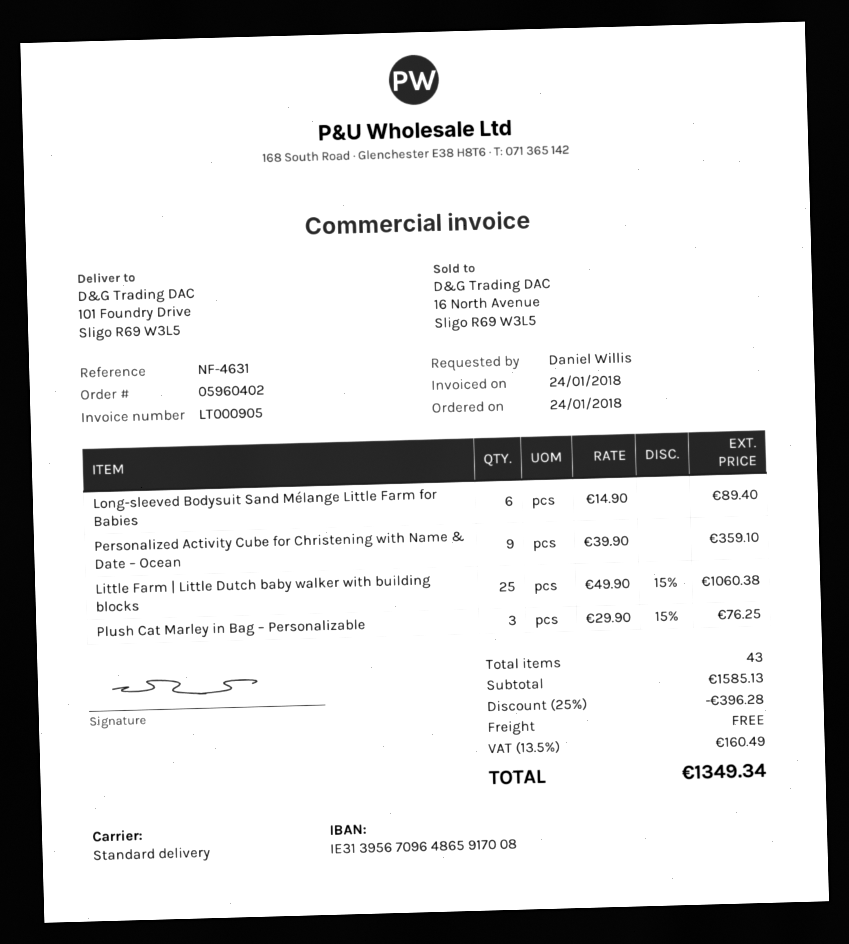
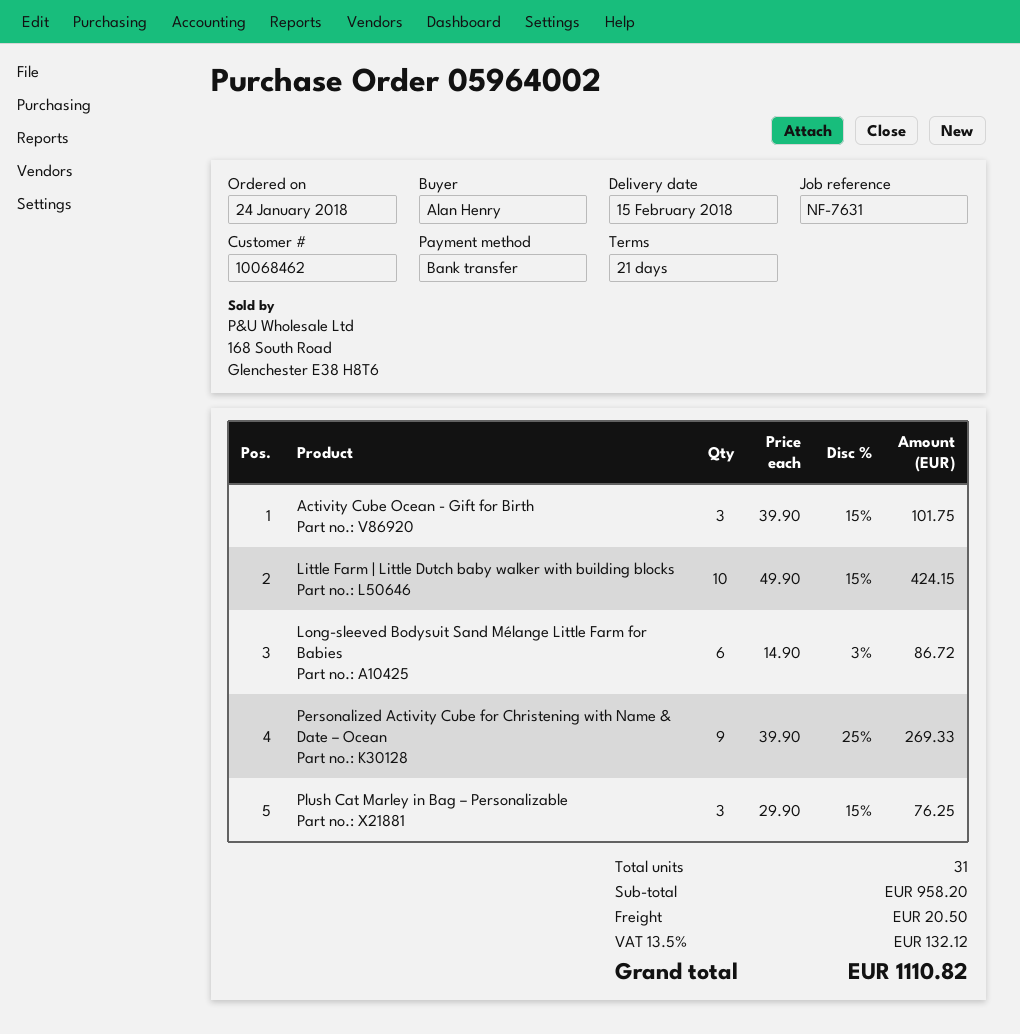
order number: 05960402 -> 05964002
reference: NF-4631 -> NF-7631
ordered by: Daniel Willis -> Alan Henry
Long-sleeved Bodysuit Sand Mélange Little Farm for Babies: 6 x 14.90 = 89.40 -> 6 x 14.90 - 3% = 86.72
Personalized Activity Cube for Christening with Name & Date – Ocean: 9 x 39.90 = 359.10 -> 9 x 39.90 - 25% = 269.33
Little Farm | Little Dutch baby walker with building blocks: 25 x 49.90 - 15% = 1060.38 -> 10 x 49.90 - 15% = 424.15
Activity Cube Ocean - Gift for Birth: none -> 3 x 39.90 - 15% = 101.75
total quantity: 43 -> 31
subtotal: 1585.13 -> 958.20
discount: 25% = 396.28 -> none
shipping: 0.00 -> 20.50
tax: 13.5% = 160.49 -> 13.5% = 132.12
total: 1349.34 -> 1110.82

